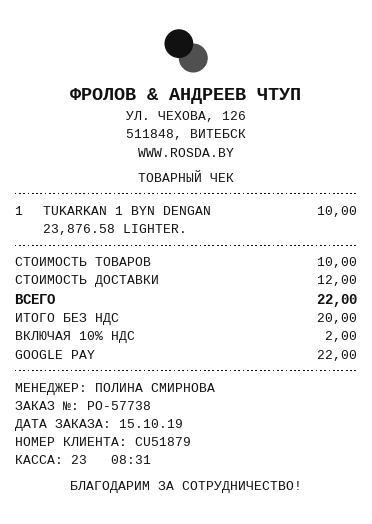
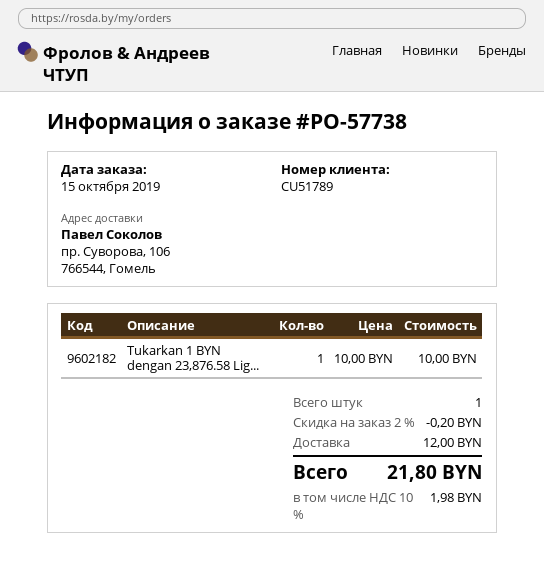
customer number: CU51879 -> CU51789
discount: none -> 2% = 0.20
tax: 10% = 2.00 -> 10% = 1.98
total: 22.00 -> 21.80

